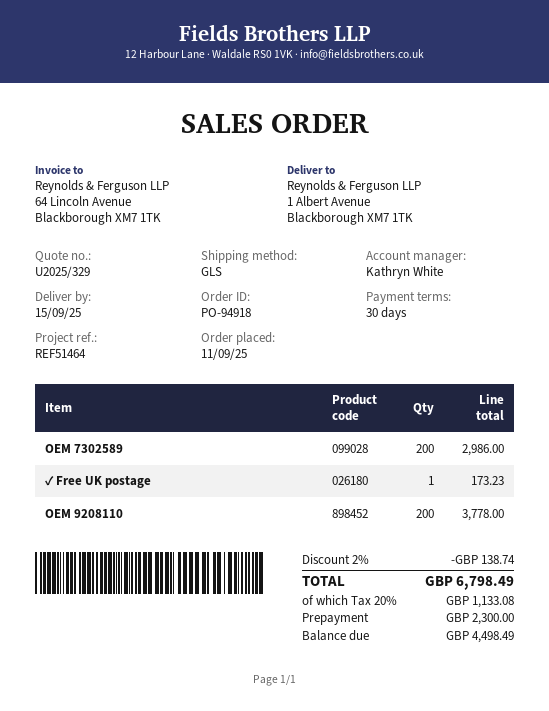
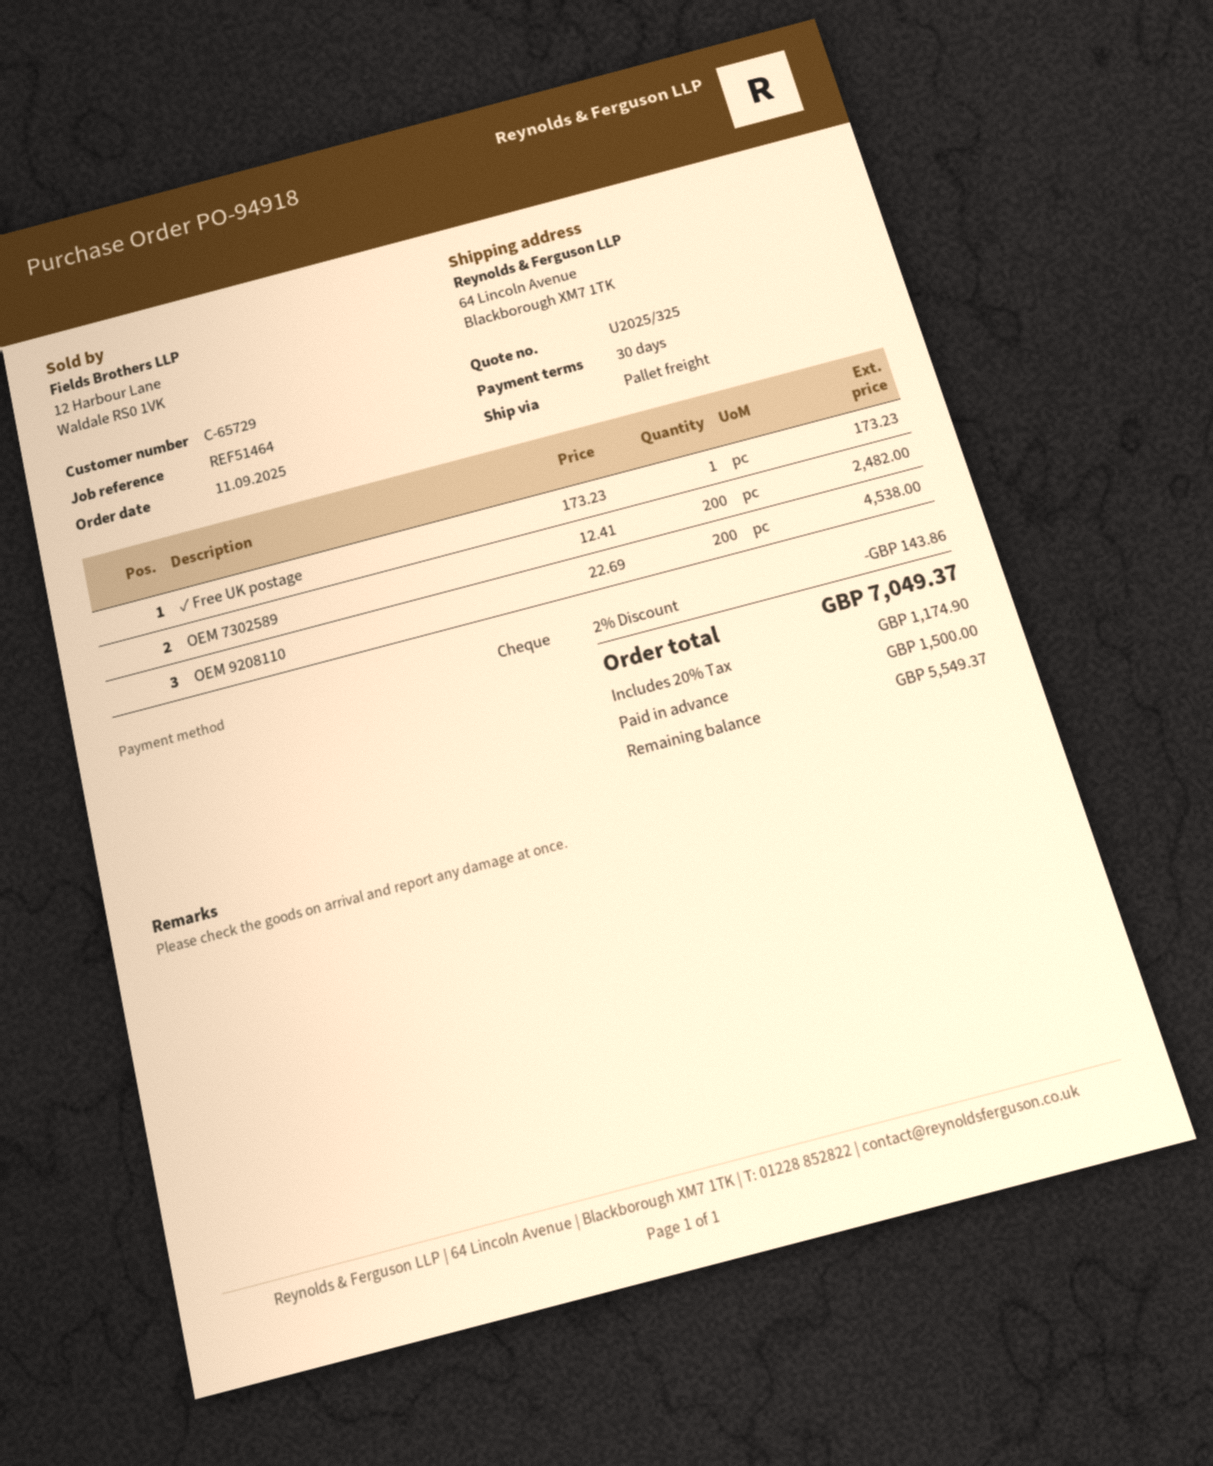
quote number: U2025/329 -> U2025/325
shipping method: GLS -> pallet freight
ship to: 1 Albert Avenue, Blackborough XM7 1TK -> 64 Lincoln Avenue, Blackborough XM7 1TK
OEM 7302589: 200 for 2986.00 -> 200 for 2482.00
OEM 9208110: 200 for 3778.00 -> 200 for 4538.00
discount: 2% = 138.74 -> 2% = 143.86
tax: 20% = 1133.08 -> 20% = 1174.90
total: 6798.49 -> 7049.37
deposit: 2300.00 -> 1500.00
balance: 4498.49 -> 5549.37

